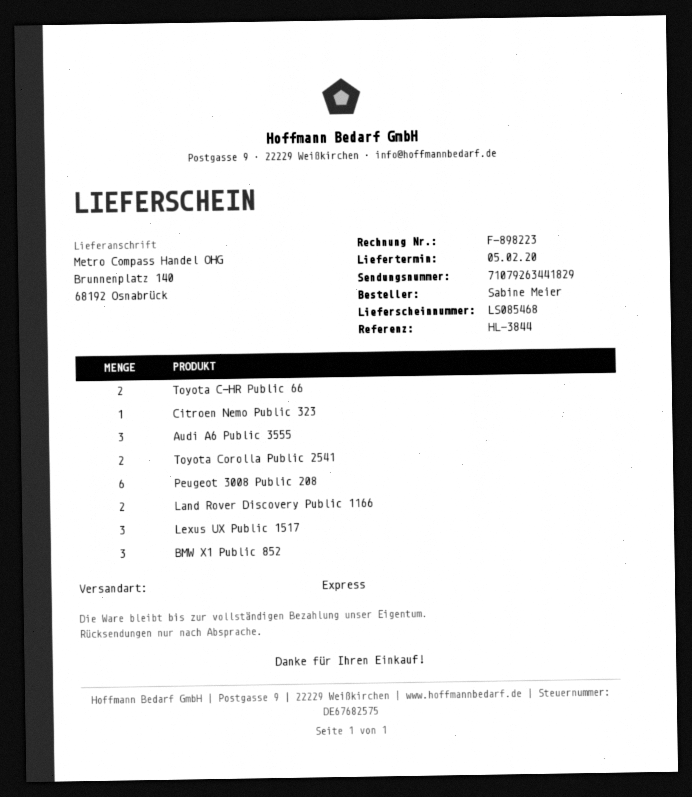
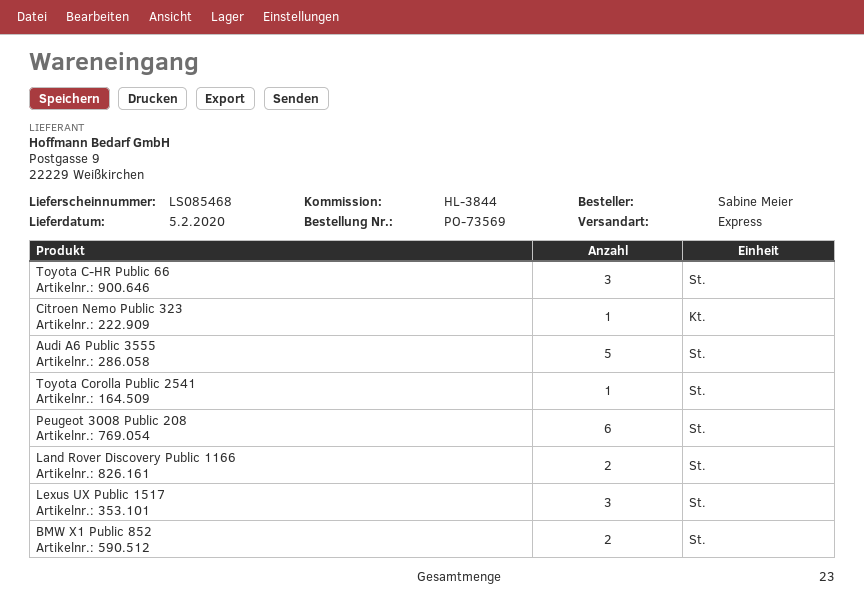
Toyota C-HR Public 66: 2 -> 3
Audi A6 Public 3555: 3 -> 5
Toyota Corolla Public 2541: 2 -> 1
BMW X1 Public 852: 3 -> 2

